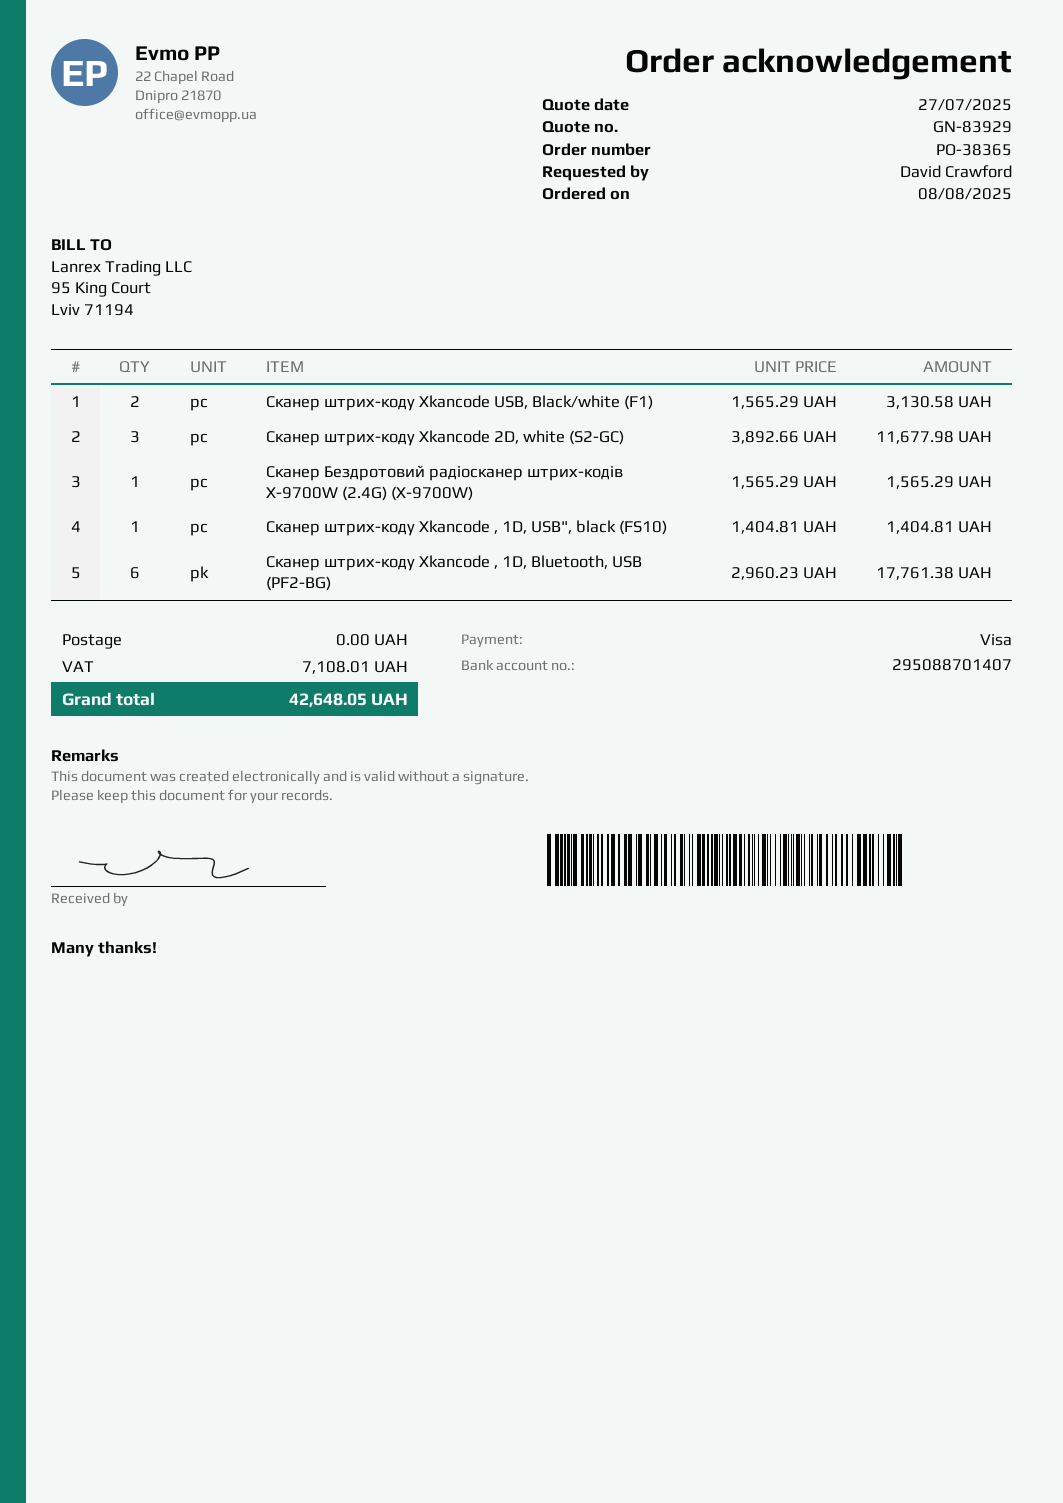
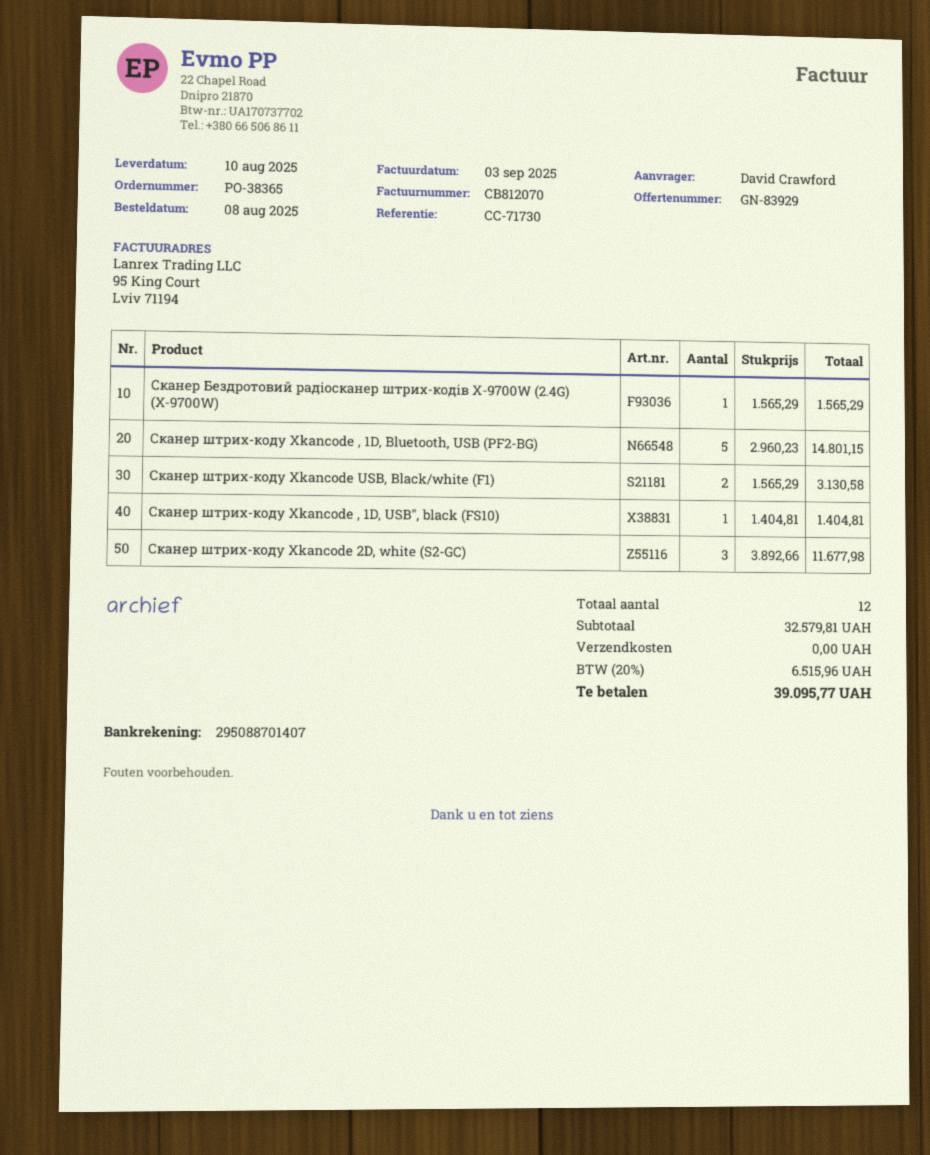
Сканер штрих-коду Xkancode , 1D, Bluetooth, USB (PF2-BG): 6 x 2960.23 = 17761.38 -> 5 x 2960.23 = 14801.15
tax: 7108.01 -> 6515.96
total: 42648.05 -> 39095.77

